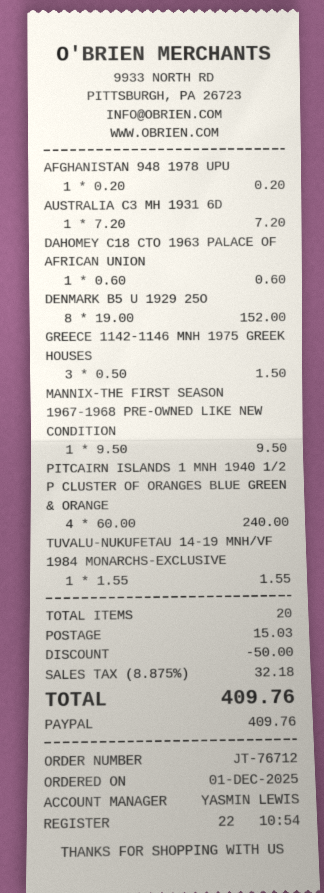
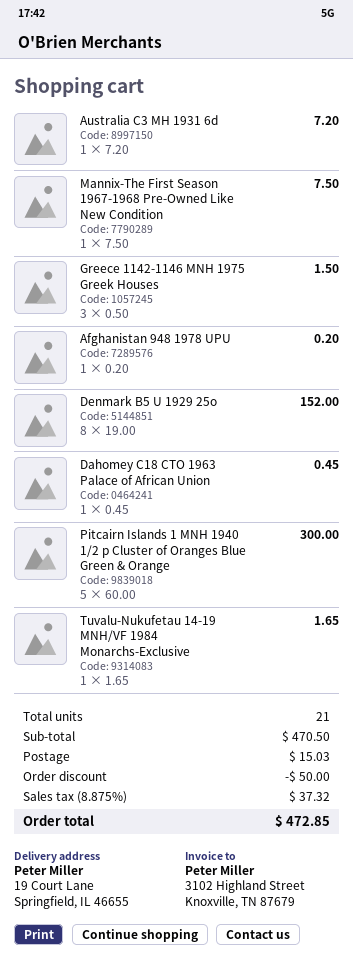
DAHOMEY C18 CTO 1963 PALACE OF AFRICAN UNION: 1 x 0.60 = 0.60 -> 1 x 0.45 = 0.45
MANNIX-THE FIRST SEASON 1967-1968 PRE-OWNED LIKE NEW CONDITION: 1 x 9.50 = 9.50 -> 1 x 7.50 = 7.50
PITCAIRN ISLANDS 1 MNH 1940 1/2 P CLUSTER OF ORANGES BLUE GREEN & ORANGE: 4 x 60.00 = 240.00 -> 5 x 60.00 = 300.00
TUVALU-NUKUFETAU 14-19 MNH/VF 1984 MONARCHS-EXCLUSIVE: 1 x 1.55 = 1.55 -> 1 x 1.65 = 1.65
total quantity: 20 -> 21
tax: 8.875% = 32.18 -> 8.875% = 37.32
total: 409.76 -> 472.85

